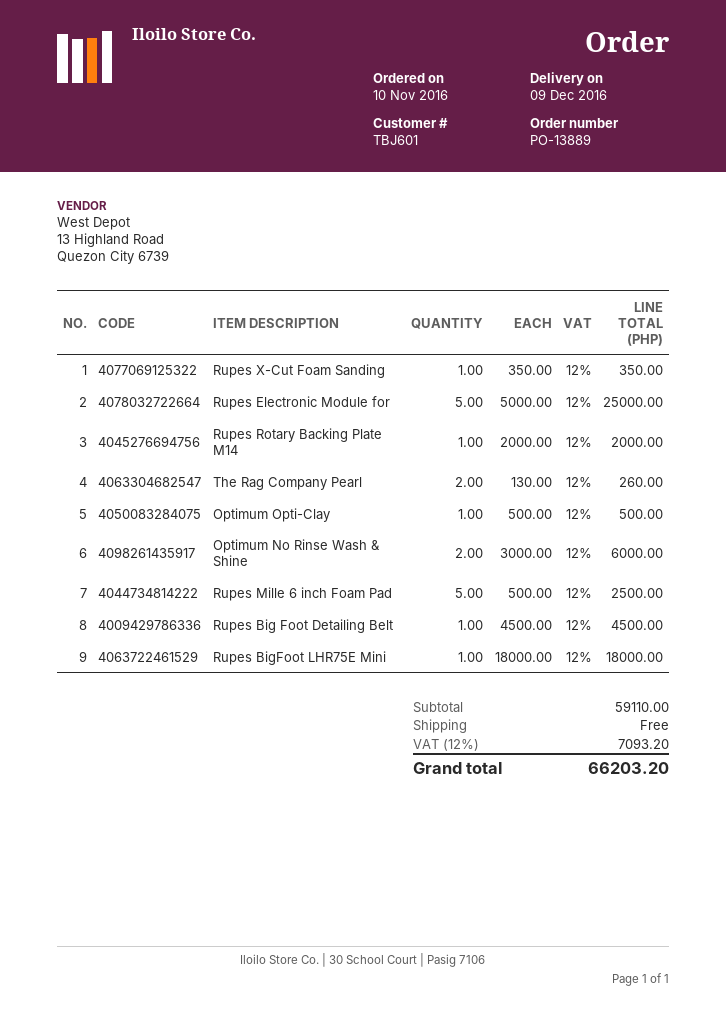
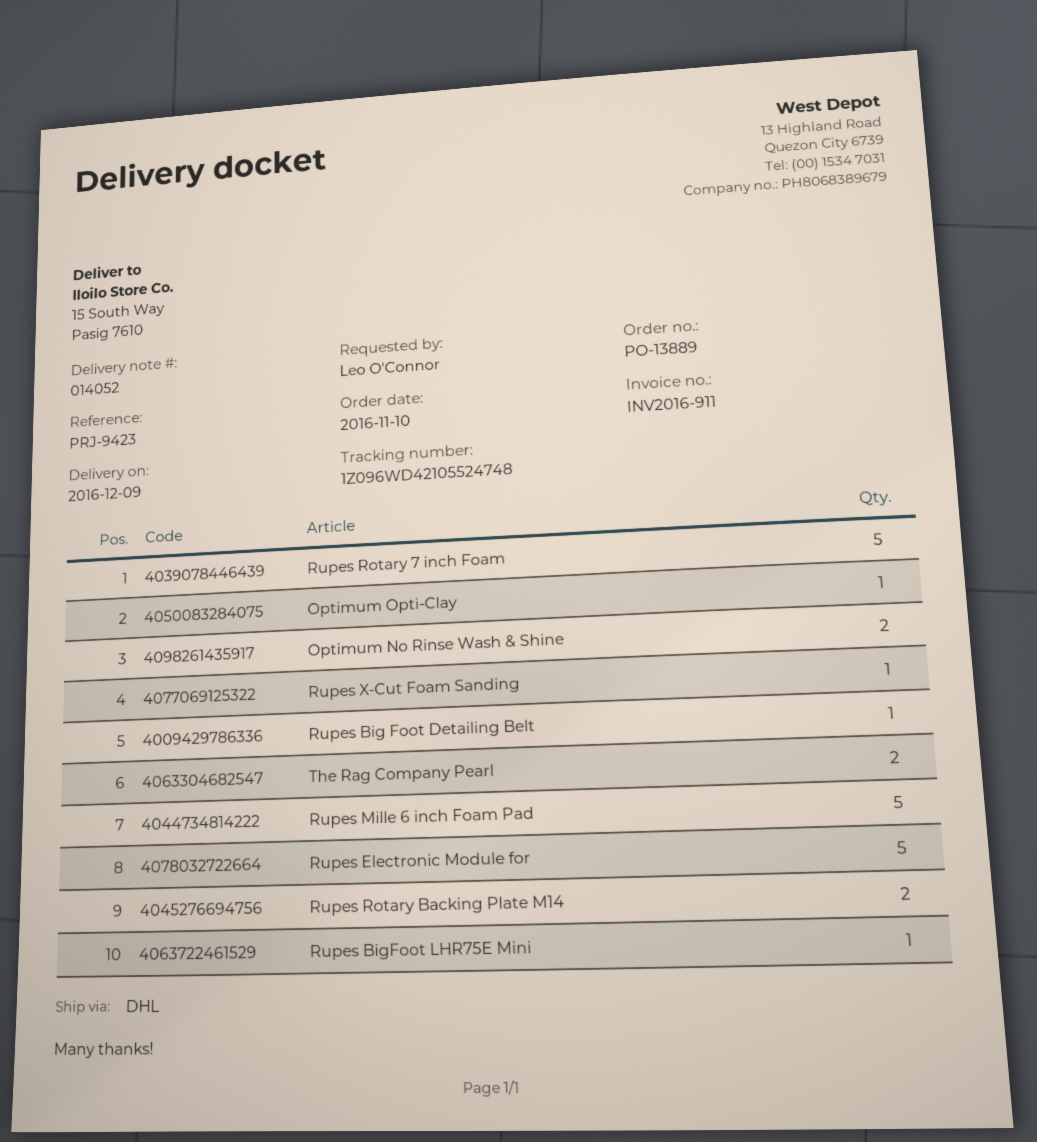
Rupes Rotary Backing Plate M14: 1 -> 2
Rupes Rotary 7 inch Foam: none -> 5

